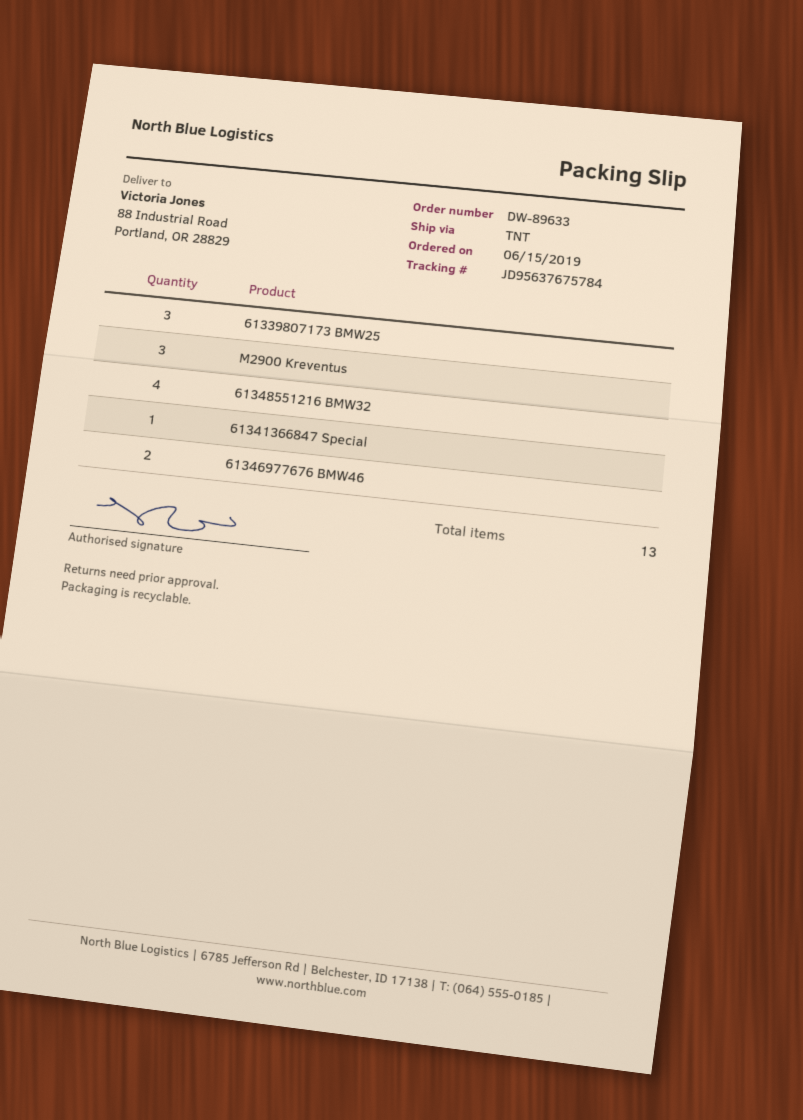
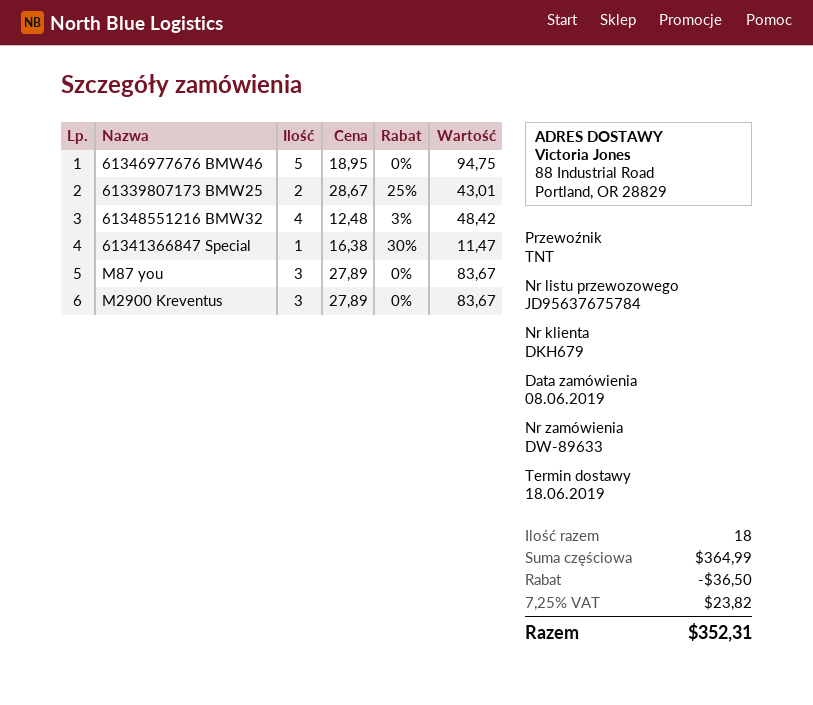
order date: 2019-06-15 -> 2019-06-08
61339807173 BMW25: 3 -> 2
61346977676 BMW46: 2 -> 5
M87 you: none -> 3
total quantity: 13 -> 18

